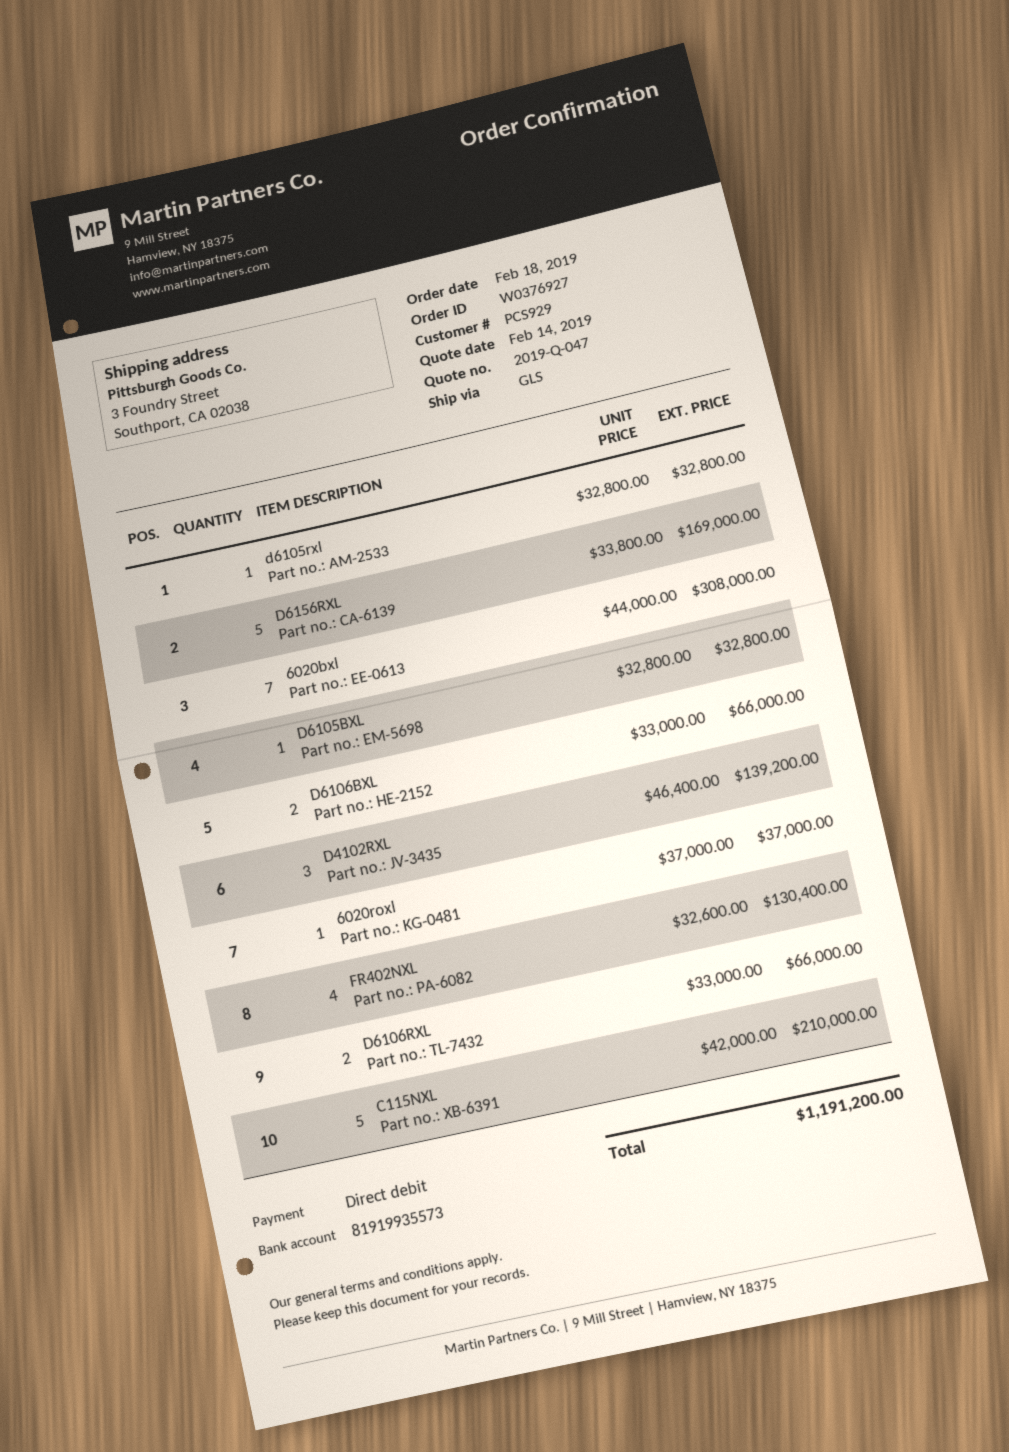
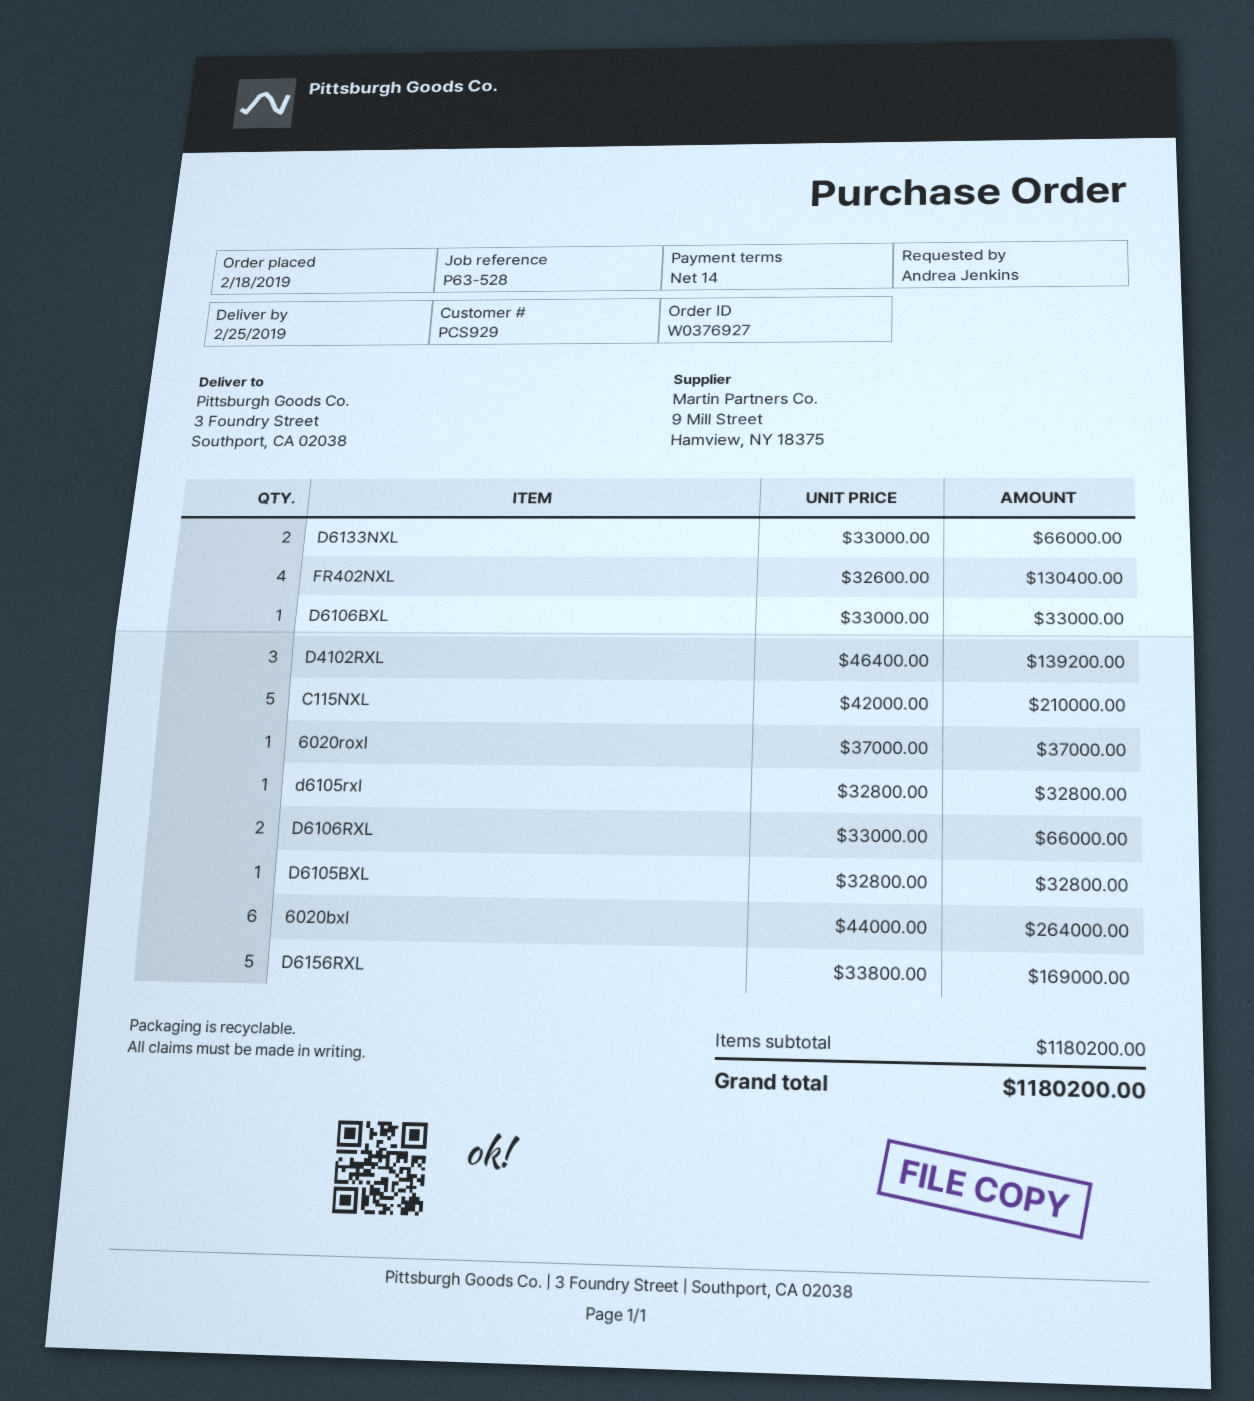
6020bxl: 7 x 44000.00 = 308000.00 -> 6 x 44000.00 = 264000.00
D6106BXL: 2 x 33000.00 = 66000.00 -> 1 x 33000.00 = 33000.00
D6133NXL: none -> 2 x 33000.00 = 66000.00
total: 1191200.00 -> 1180200.00

